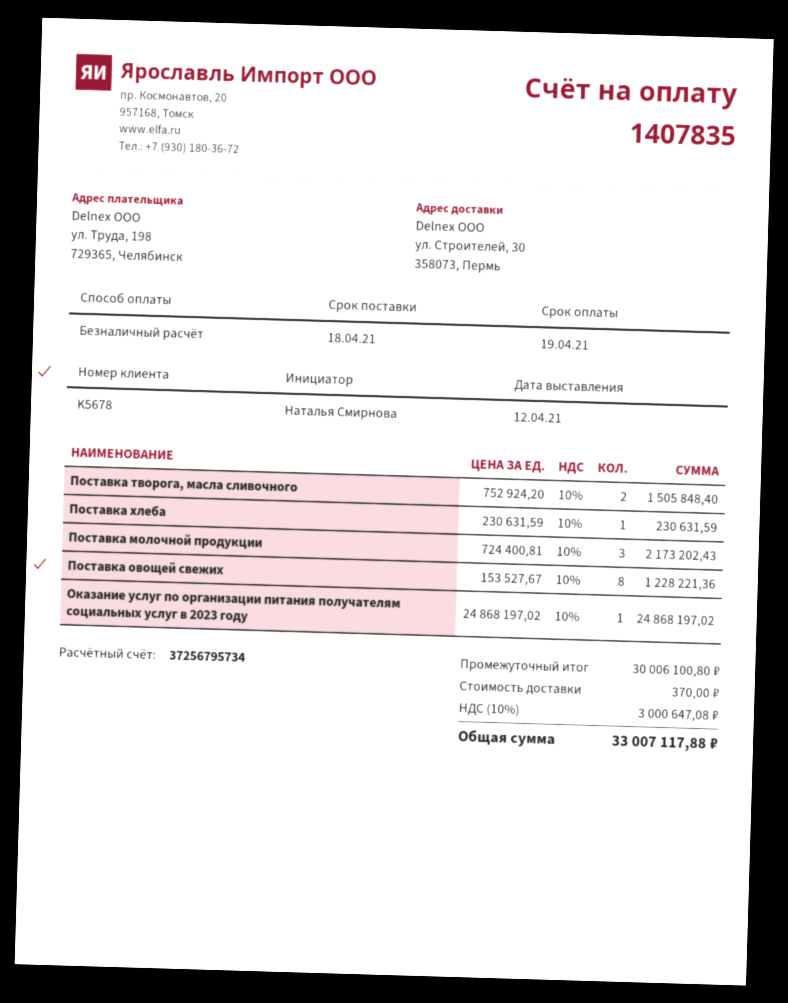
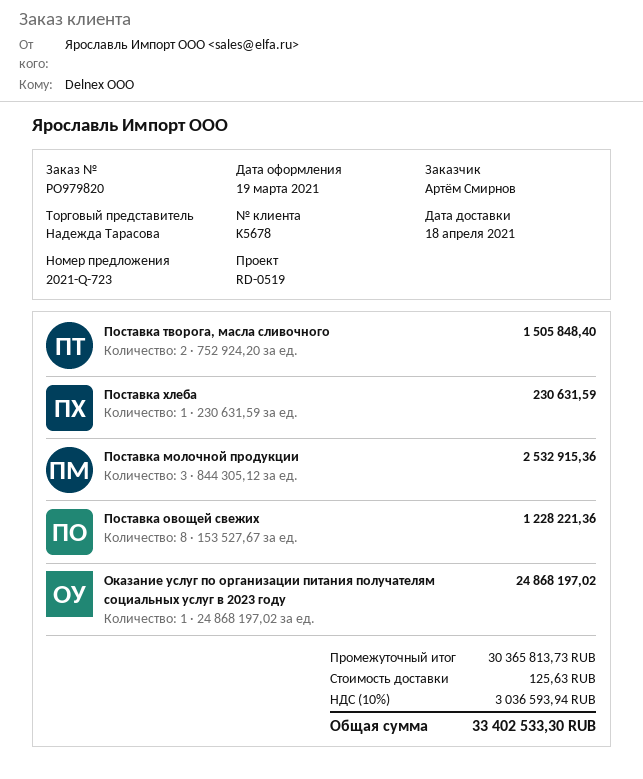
ordered by: Наталья Смирнова -> Артём Смирнов
Поставка молочной продукции: 3 x 724400.81 = 2173202.43 -> 3 x 844305.12 = 2532915.36
subtotal: 30006100.80 -> 30365813.73
shipping: 370.00 -> 125.63
tax: 10% = 3000647.08 -> 10% = 3036593.94
total: 33007117.88 -> 33402533.30

